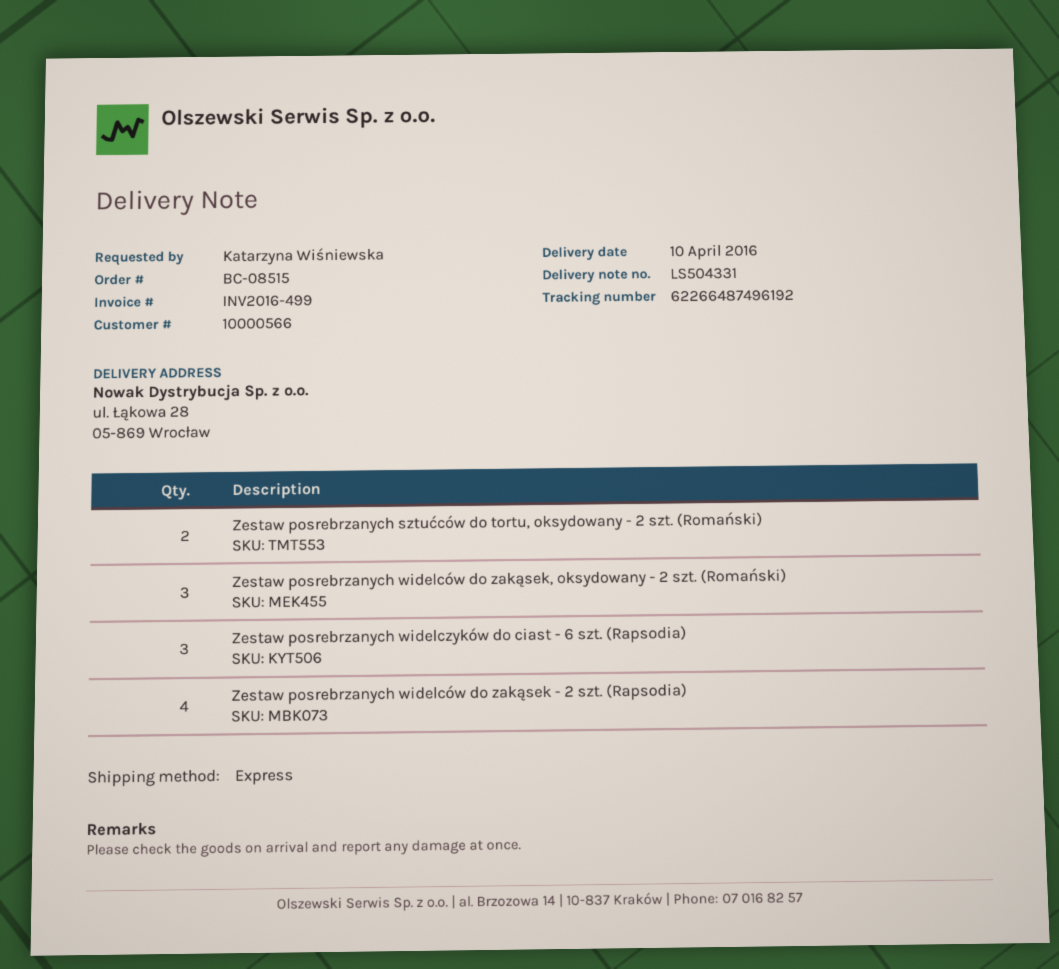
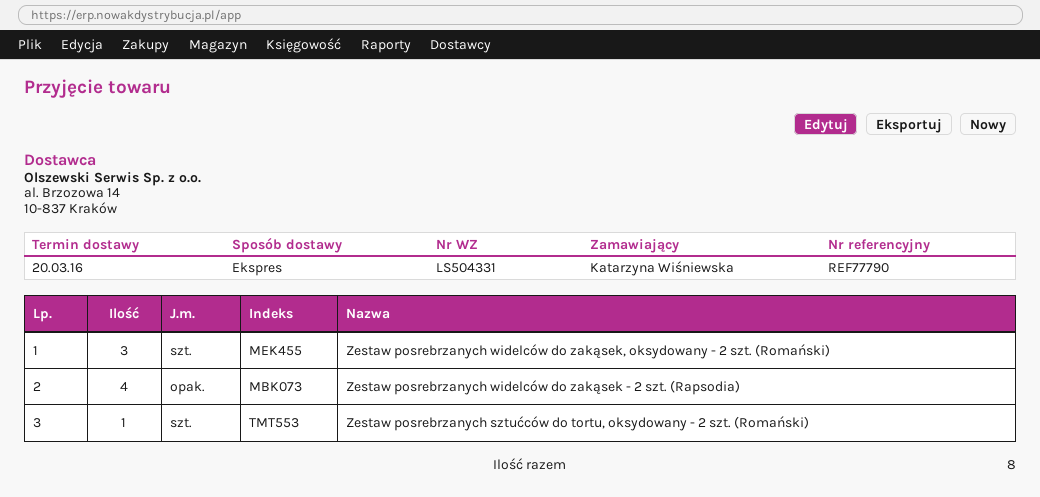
delivery date: 2016-04-10 -> 2016-03-20
Zestaw posrebrzanych sztućców do tortu, oksydowany - 2 szt. (Romański): 2 -> 1
Zestaw posrebrzanych widelczyków do ciast - 6 szt. (Rapsodia): 3 -> none

